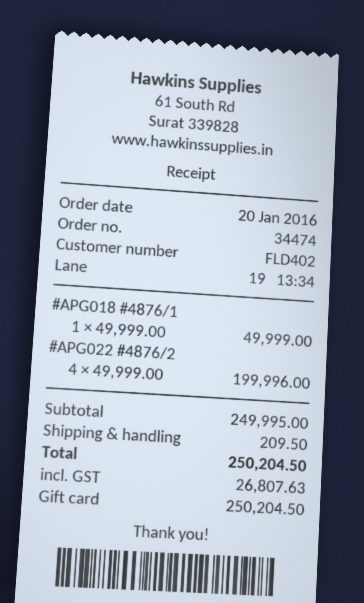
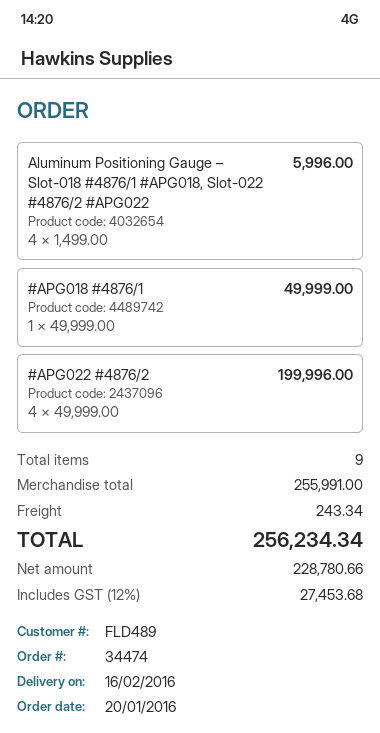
customer number: FLD402 -> FLD489
Aluminum Positioning Gauge – Slot-018 #4876/1 #APG018, Slot-022 #4876/2 #APG022: none -> 4 x 1499.00 = 5996.00
subtotal: 249995.00 -> 255991.00
shipping: 209.50 -> 243.34
tax: 26807.63 -> 27453.68
total: 250204.50 -> 256234.34

